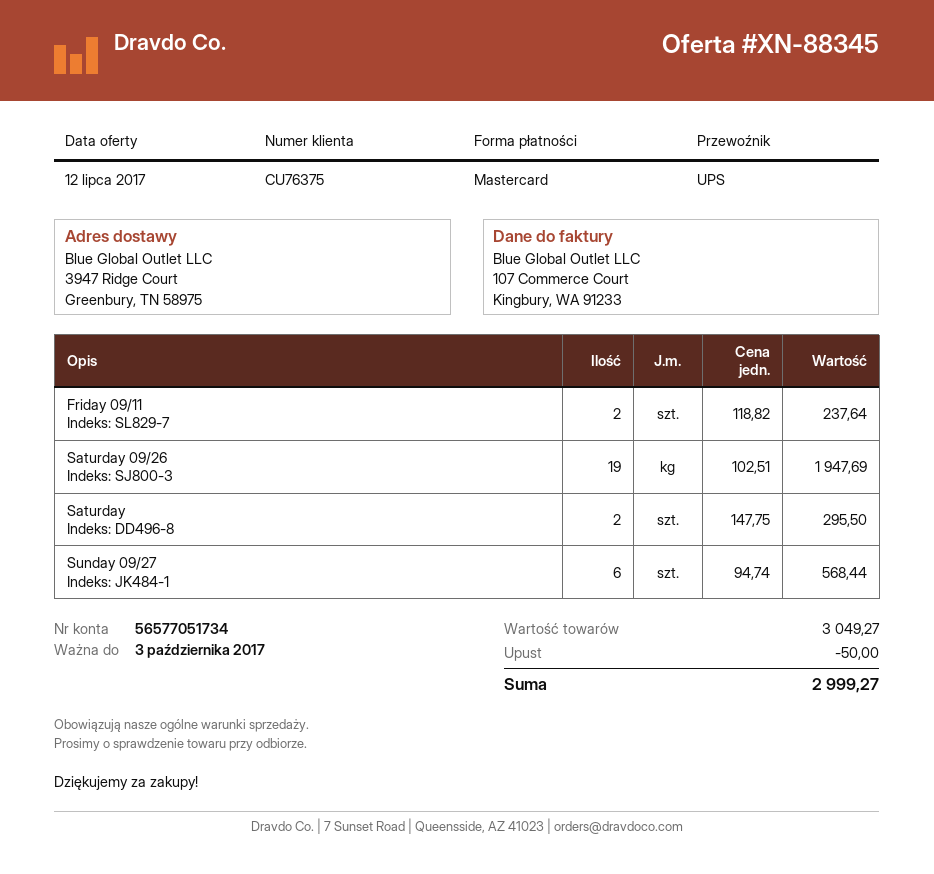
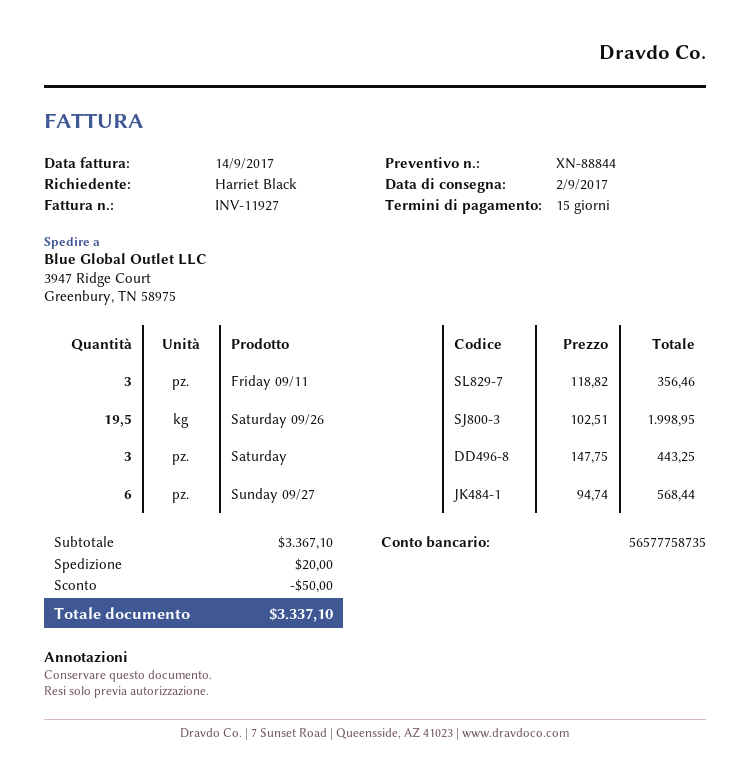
quote number: XN-88345 -> XN-88844
bank account: 56577051734 -> 56577758735
Friday 09/11: 2 x 118.82 = 237.64 -> 3 x 118.82 = 356.46
Saturday 09/26: 19 x 102.51 = 1947.69 -> 19.5 x 102.51 = 1998.95
Saturday: 2 x 147.75 = 295.50 -> 3 x 147.75 = 443.25
subtotal: 3049.27 -> 3367.10
shipping: none -> 20.00
total: 2999.27 -> 3337.10

